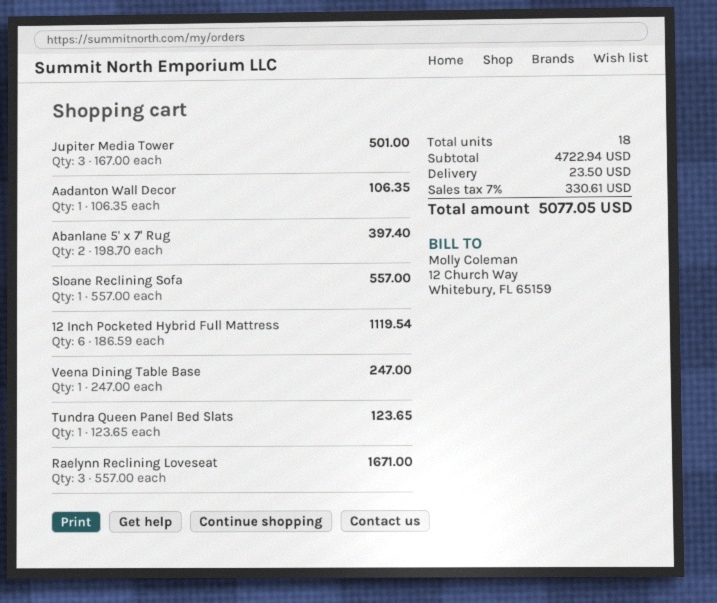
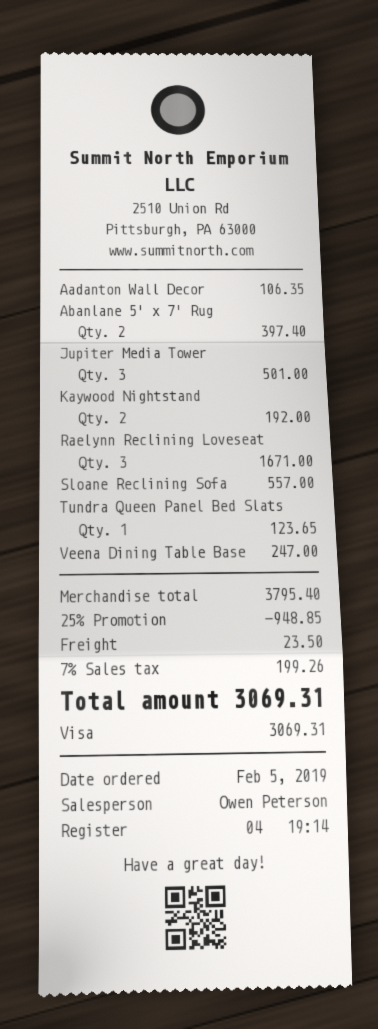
12 Inch Pocketed Hybrid Full Mattress: 6 for 1119.54 -> none
Kaywood Nightstand: none -> 2 for 192.00
subtotal: 4722.94 -> 3795.40
discount: none -> 25% = 948.85
tax: 7% = 330.61 -> 7% = 199.26
total: 5077.05 -> 3069.31

